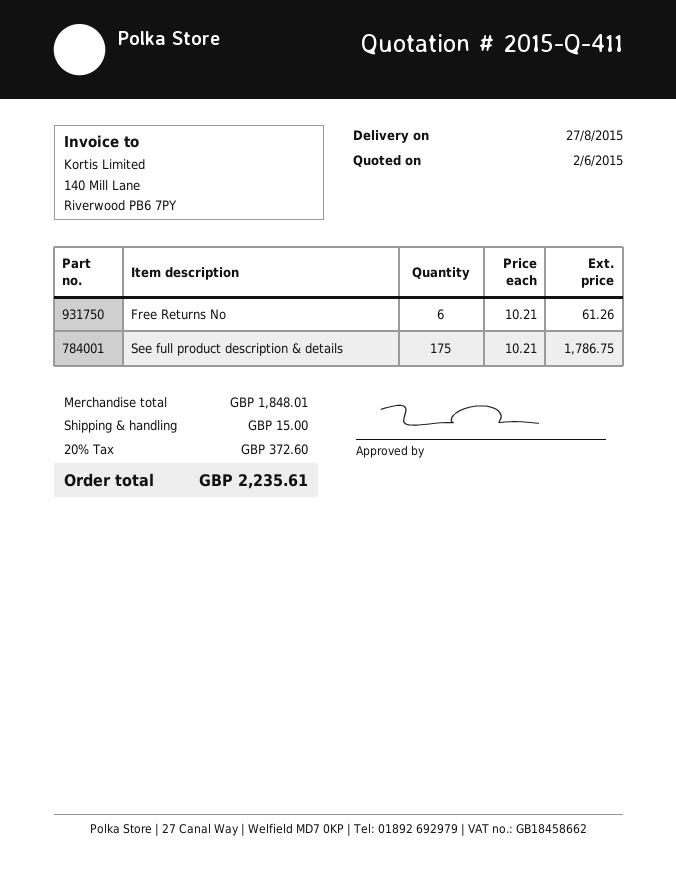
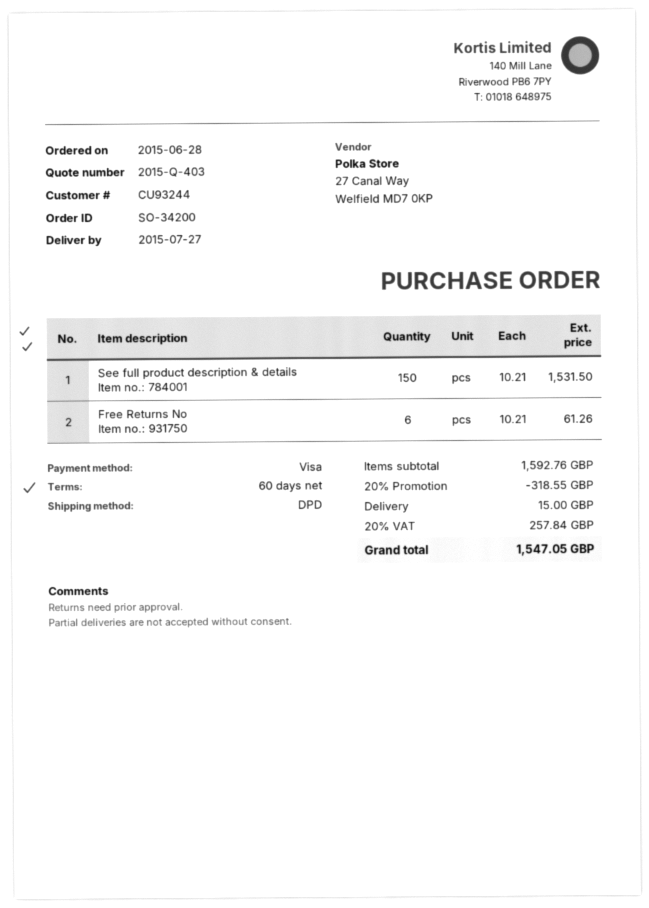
quote number: 2015-Q-411 -> 2015-Q-403
delivery date: 2015-08-27 -> 2015-07-27
See full product description & details: 175 x 10.21 = 1786.75 -> 150 x 10.21 = 1531.50
subtotal: 1848.01 -> 1592.76
discount: none -> 20% = 318.55
tax: 20% = 372.60 -> 20% = 257.84
total: 2235.61 -> 1547.05

